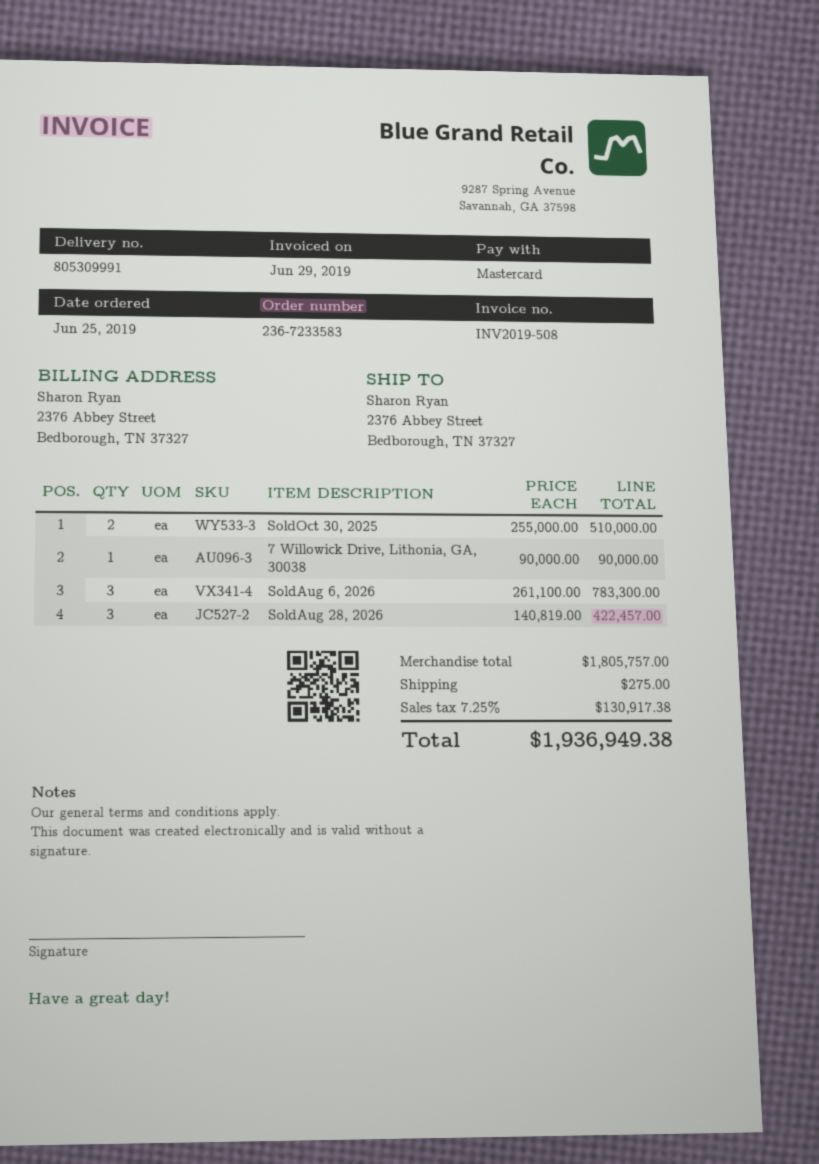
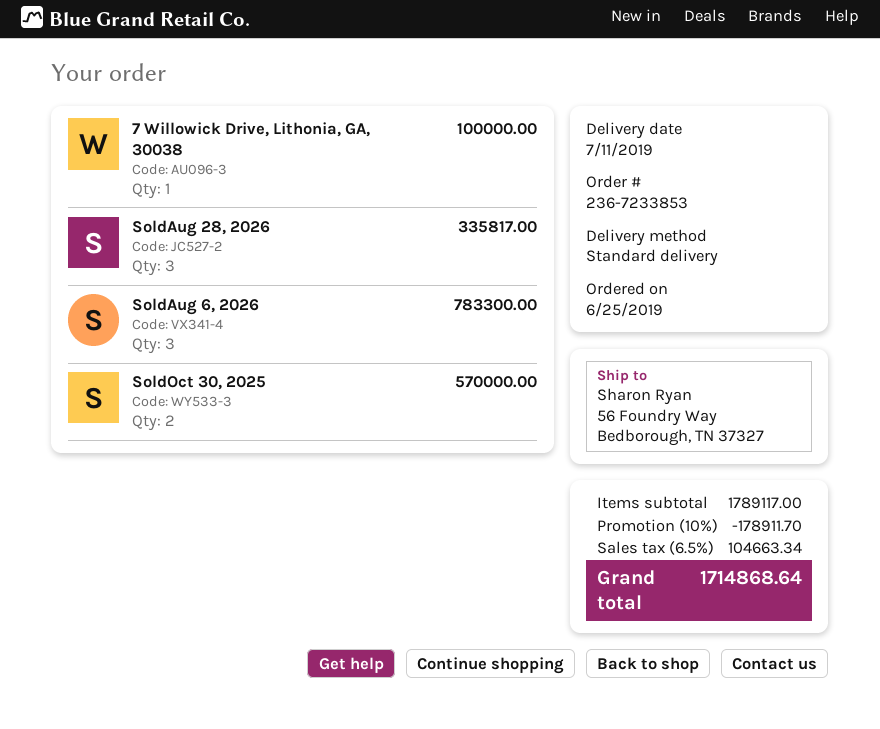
order number: 236-7233583 -> 236-7233853
ship to: 2376 Abbey Street, Bedborough, TN 37327 -> 56 Foundry Way, Bedborough, TN 37327
SoldOct 30, 2025: 2 for 510000.00 -> 2 for 570000.00
7 Willowick Drive, Lithonia, GA, 30038: 1 for 90000.00 -> 1 for 100000.00
SoldAug 28, 2026: 3 for 422457.00 -> 3 for 335817.00
subtotal: 1805757.00 -> 1789117.00
discount: none -> 10% = 178911.70
shipping: 275.00 -> none
tax: 7.25% = 130917.38 -> 6.5% = 104663.34
total: 1936949.38 -> 1714868.64

